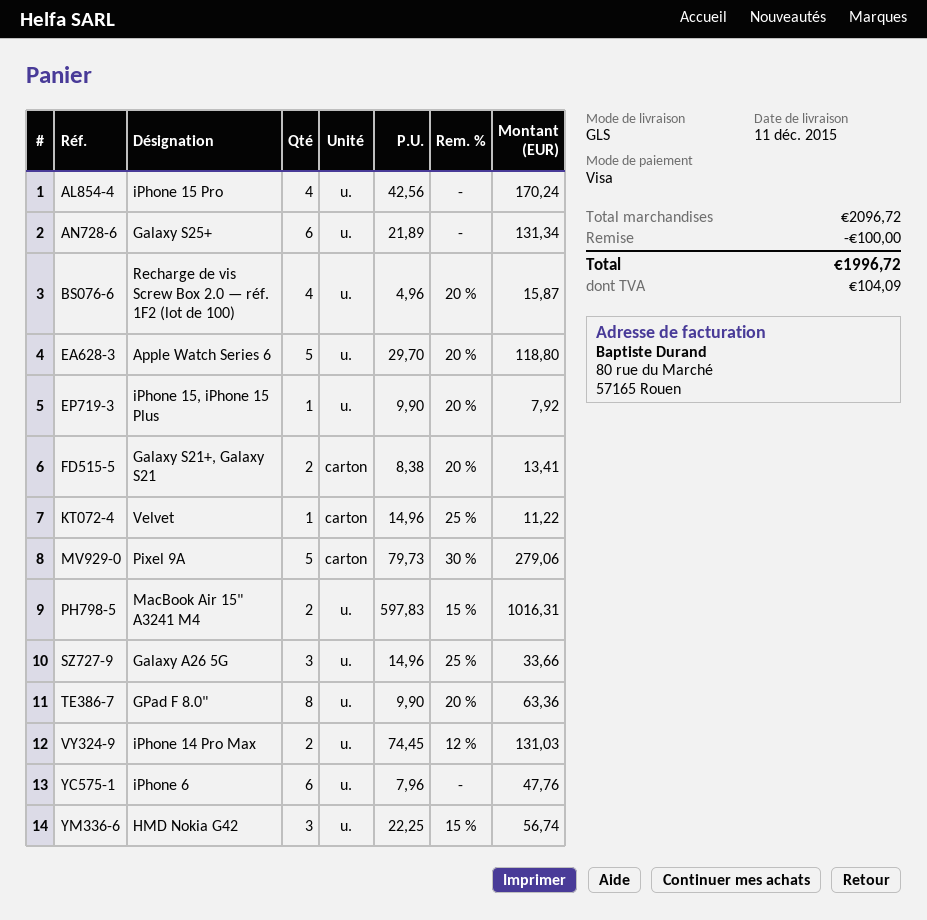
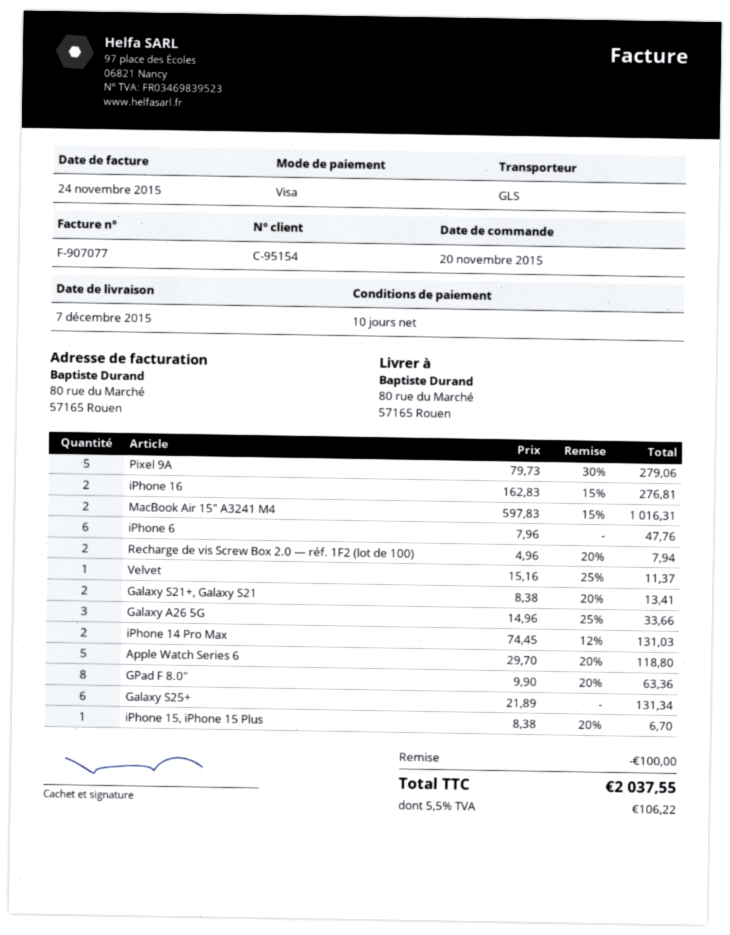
delivery date: 2015-12-11 -> 2015-12-07
iPhone 15 Pro: 4 x 42.56 = 170.24 -> none
Recharge de vis Screw Box 2.0 — réf. 1F2 (lot de 100): 4 x 4.96 - 20% = 15.87 -> 2 x 4.96 - 20% = 7.94
iPhone 15, iPhone 15 Plus: 1 x 9.90 - 20% = 7.92 -> 1 x 8.38 - 20% = 6.70
Velvet: 1 x 14.96 - 25% = 11.22 -> 1 x 15.16 - 25% = 11.37
HMD Nokia G42: 3 x 22.25 - 15% = 56.74 -> none
iPhone 16: none -> 2 x 162.83 - 15% = 276.81
tax: 104.09 -> 106.22
total: 1996.72 -> 2037.55

